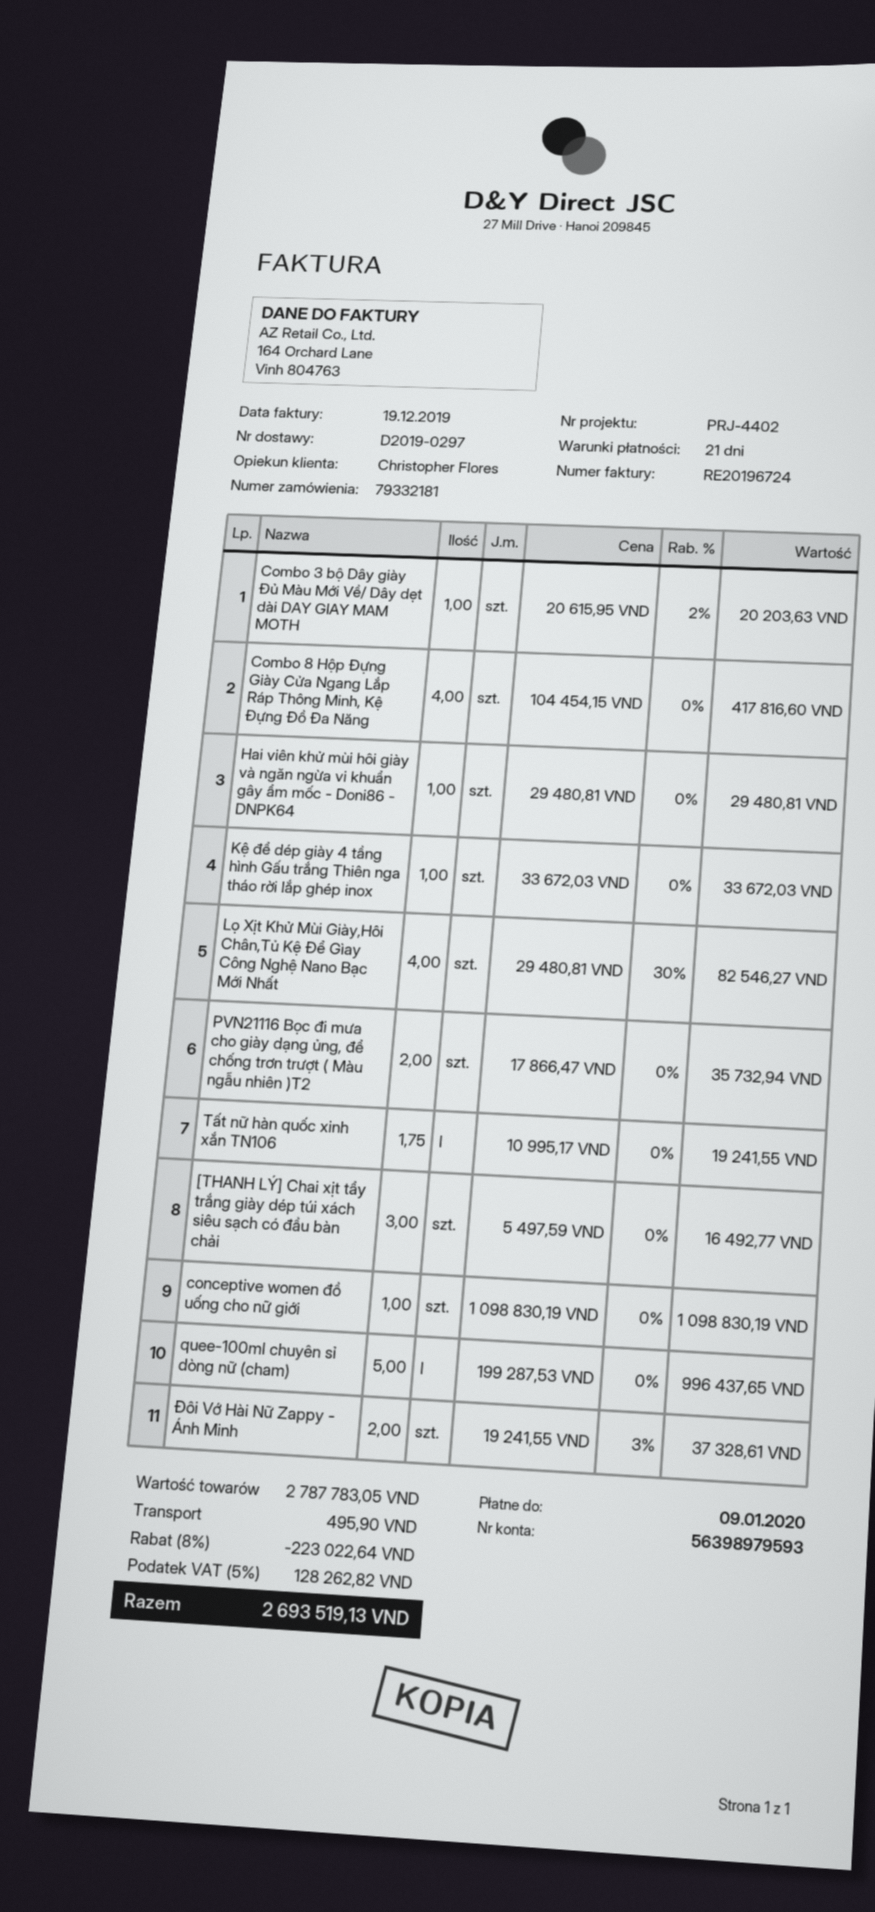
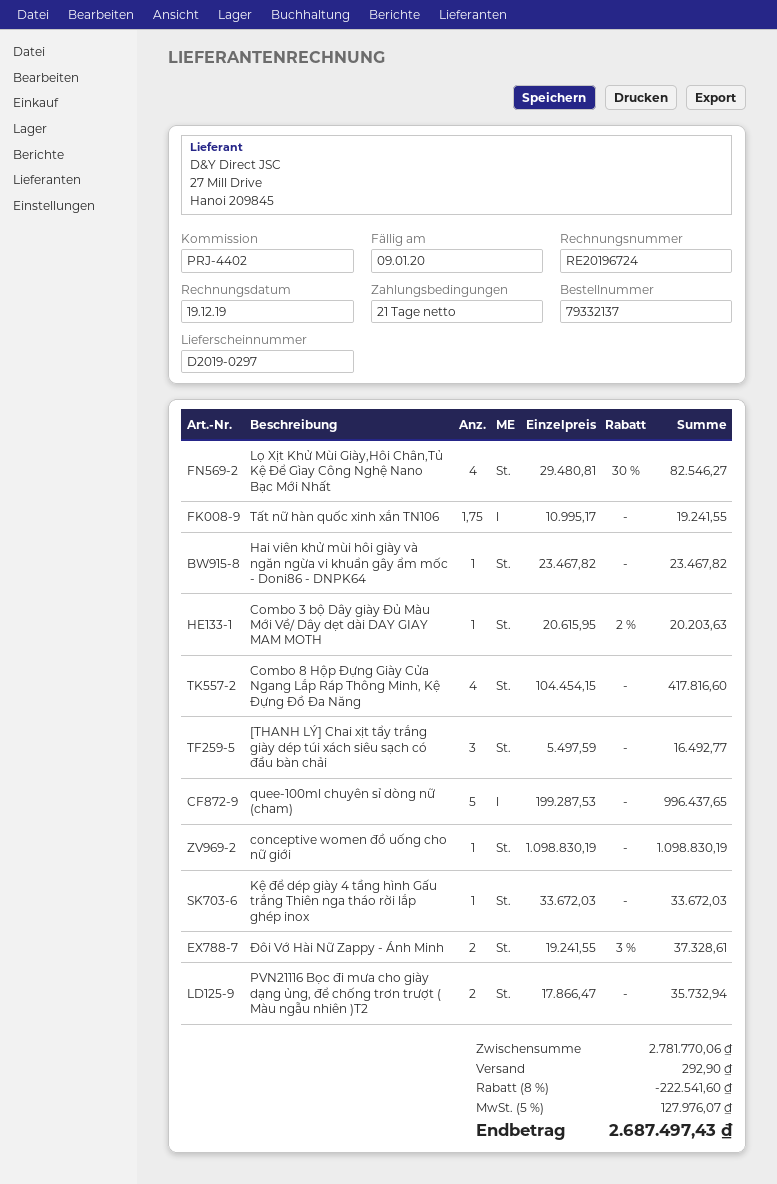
order number: 79332181 -> 79332137
Hai viên khử mùi hôi giày và ngăn ngừa vi khuẩn gây ẩm mốc - Doni86 - DNPK64: 1 x 29480.81 = 29480.81 -> 1 x 23467.82 = 23467.82
subtotal: 2787783.05 -> 2781770.06
discount: 8% = 223022.64 -> 8% = 222541.60
shipping: 495.90 -> 292.90
tax: 5% = 128262.82 -> 5% = 127976.07
total: 2693519.13 -> 2687497.43

